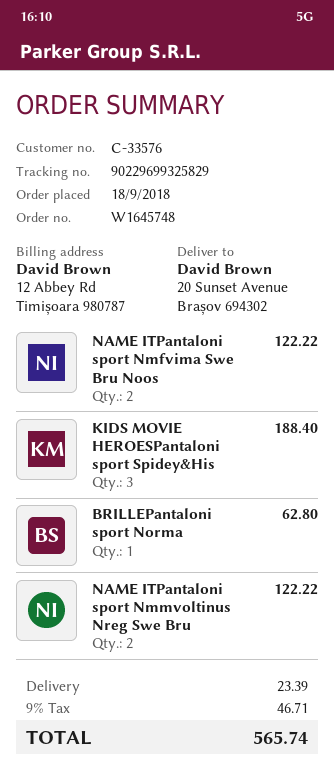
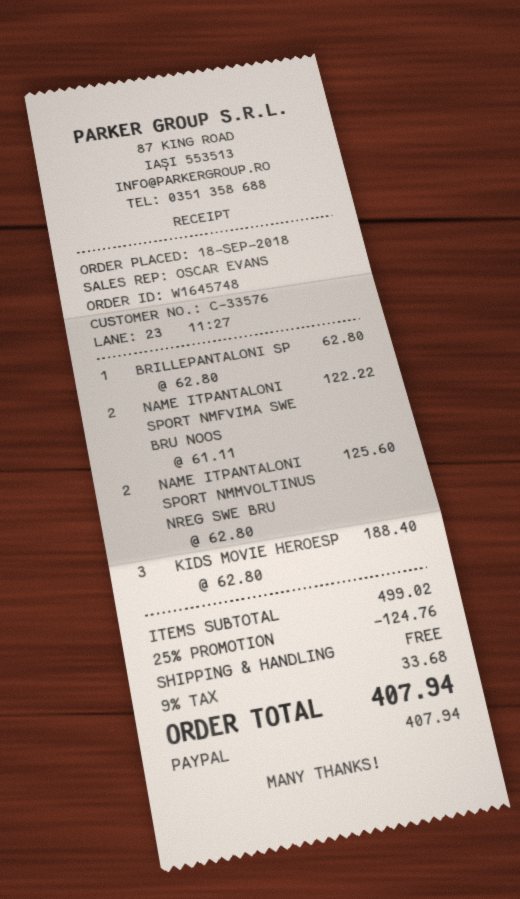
NAME ITPantaloni sport Nmmvoltinus Nreg Swe Bru: 2 for 122.22 -> 2 for 125.60
discount: none -> 25% = 124.76
shipping: 23.39 -> 0.00
tax: 9% = 46.71 -> 9% = 33.68
total: 565.74 -> 407.94

